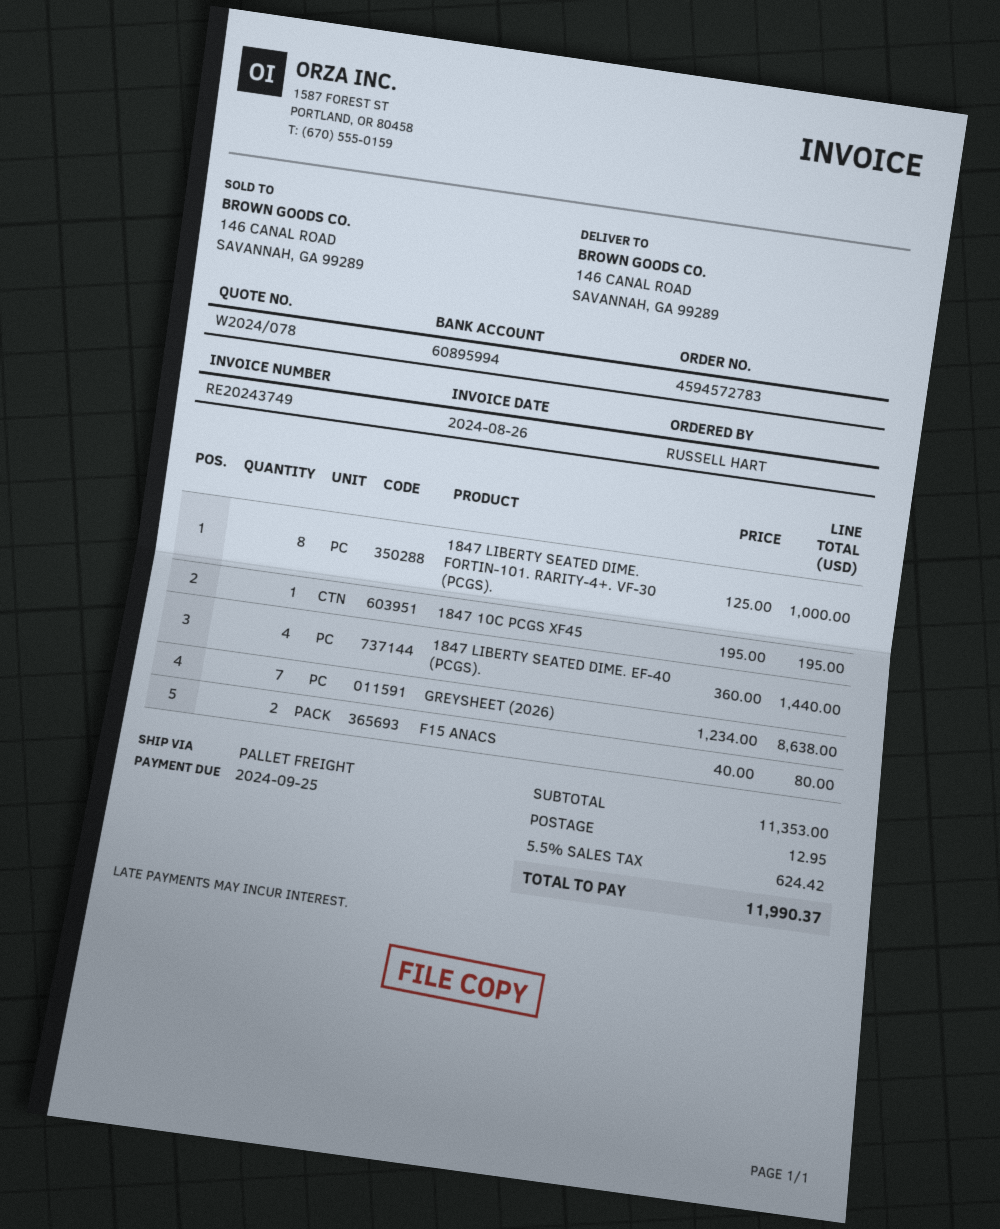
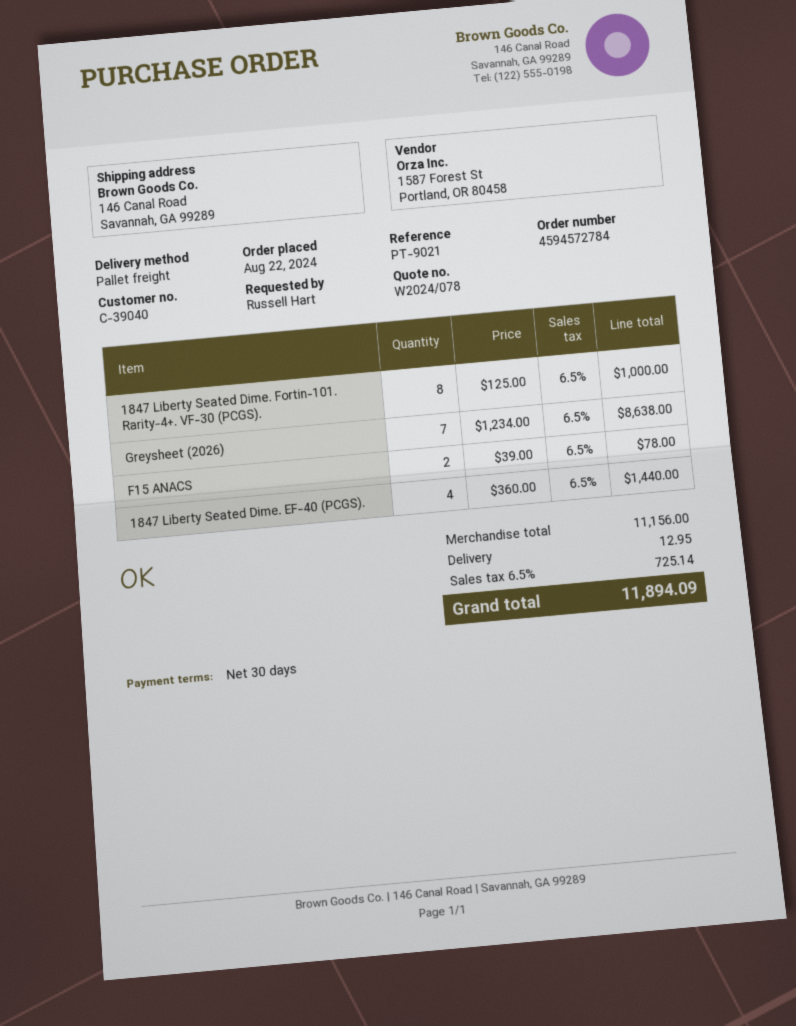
order number: 4594572783 -> 4594572784
1847 10C PCGS XF45: 1 x 195.00 = 195.00 -> none
F15 ANACS: 2 x 40.00 = 80.00 -> 2 x 39.00 = 78.00
subtotal: 11353.00 -> 11156.00
tax: 5.5% = 624.42 -> 6.5% = 725.14
total: 11990.37 -> 11894.09

